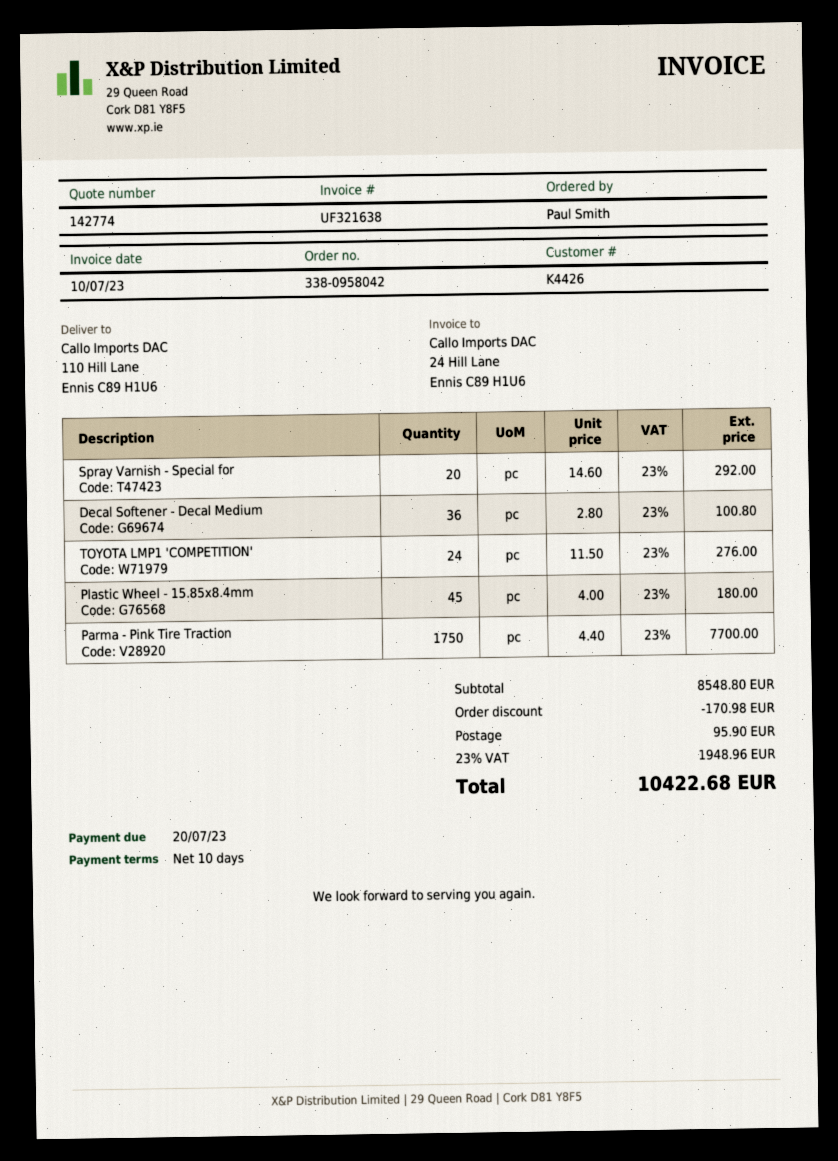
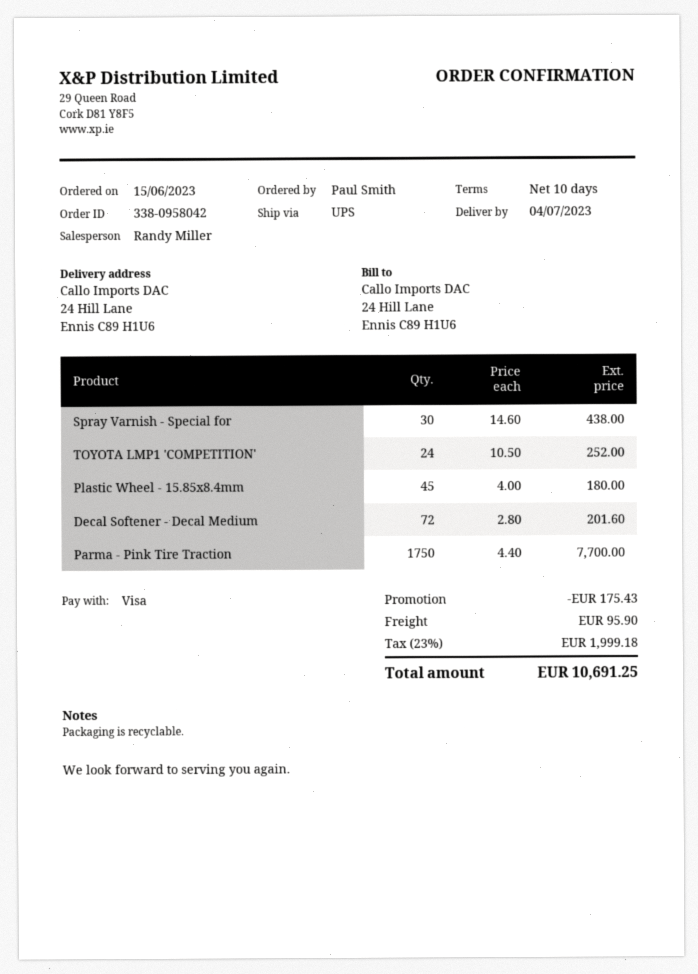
ship to: 110 Hill Lane, Ennis C89 H1U6 -> 24 Hill Lane, Ennis C89 H1U6
Spray Varnish - Special for: 20 x 14.60 = 292.00 -> 30 x 14.60 = 438.00
Decal Softener - Decal Medium: 36 x 2.80 = 100.80 -> 72 x 2.80 = 201.60
TOYOTA LMP1 'COMPETITION': 24 x 11.50 = 276.00 -> 24 x 10.50 = 252.00
discount: 170.98 -> 175.43
tax: 23% = 1948.96 -> 23% = 1999.18
total: 10422.68 -> 10691.25

